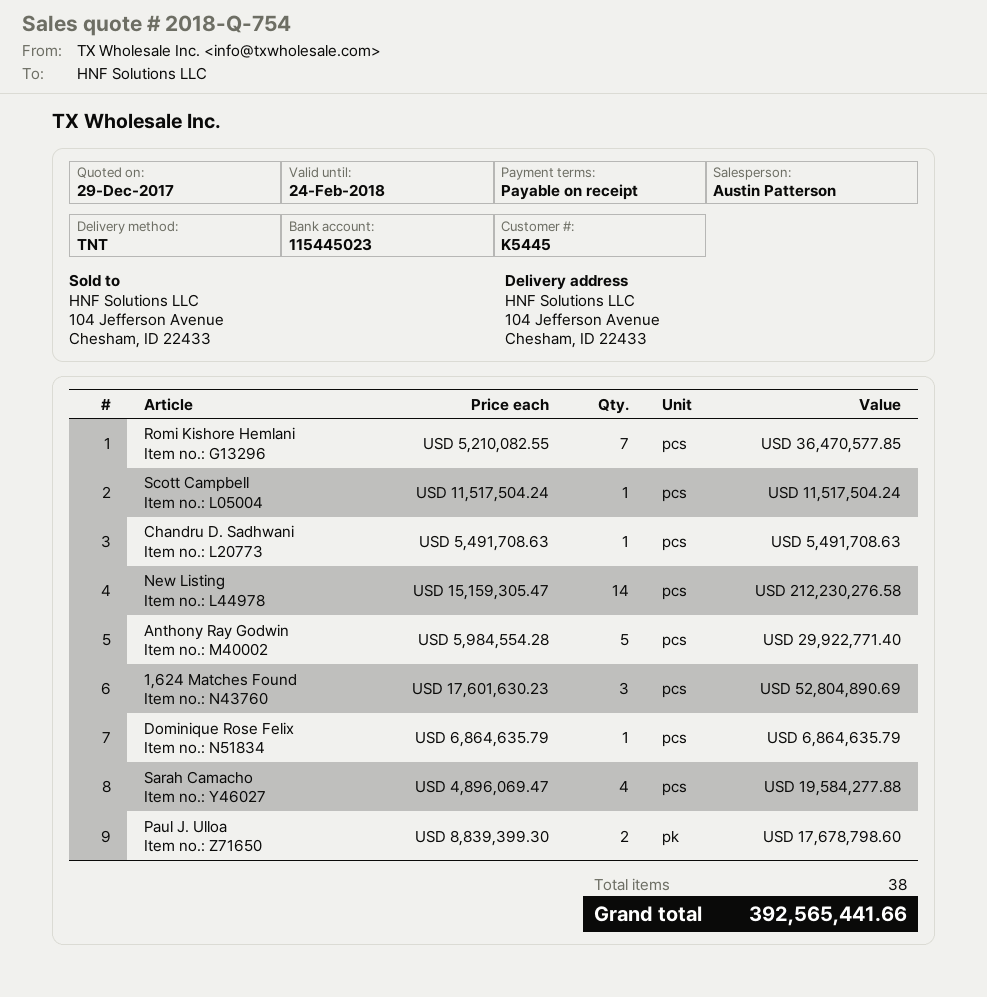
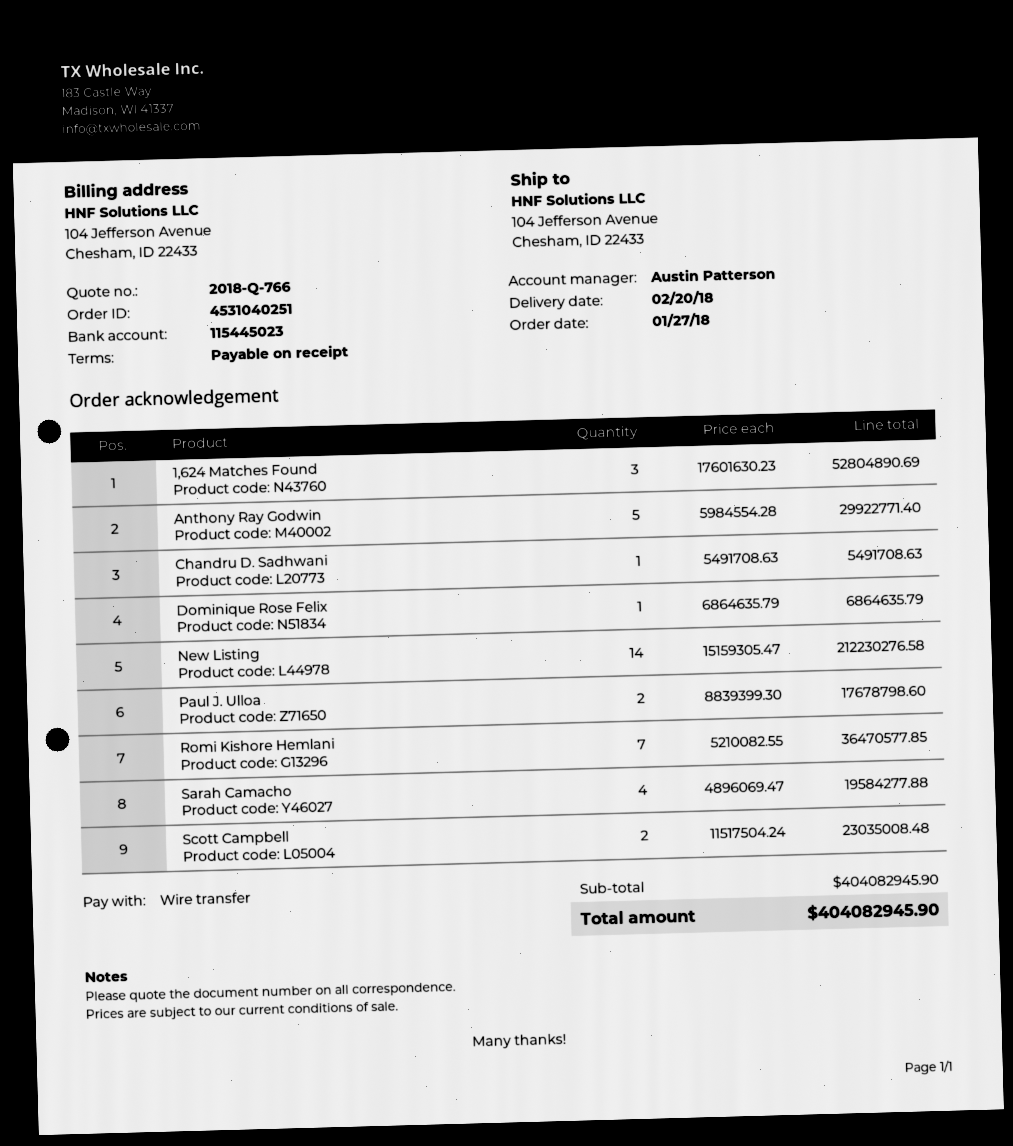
quote number: 2018-Q-754 -> 2018-Q-766
Scott Campbell: 1 x 11517504.24 = 11517504.24 -> 2 x 11517504.24 = 23035008.48
total: 392565441.66 -> 404082945.90

